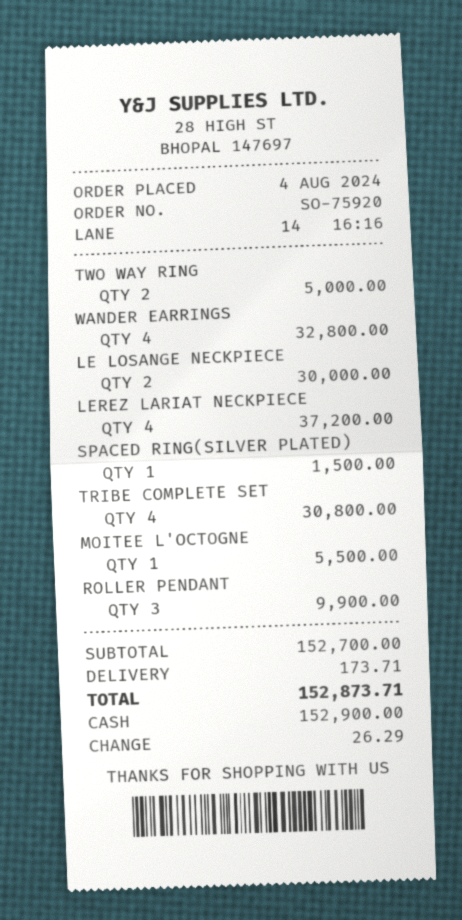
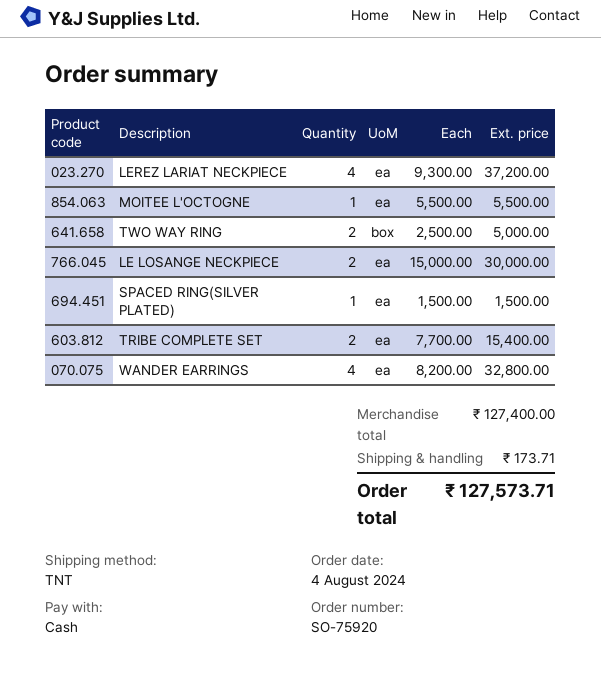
TRIBE COMPLETE SET: 4 for 30800.00 -> 2 for 15400.00
ROLLER PENDANT: 3 for 9900.00 -> none
subtotal: 152700.00 -> 127400.00
total: 152873.71 -> 127573.71

